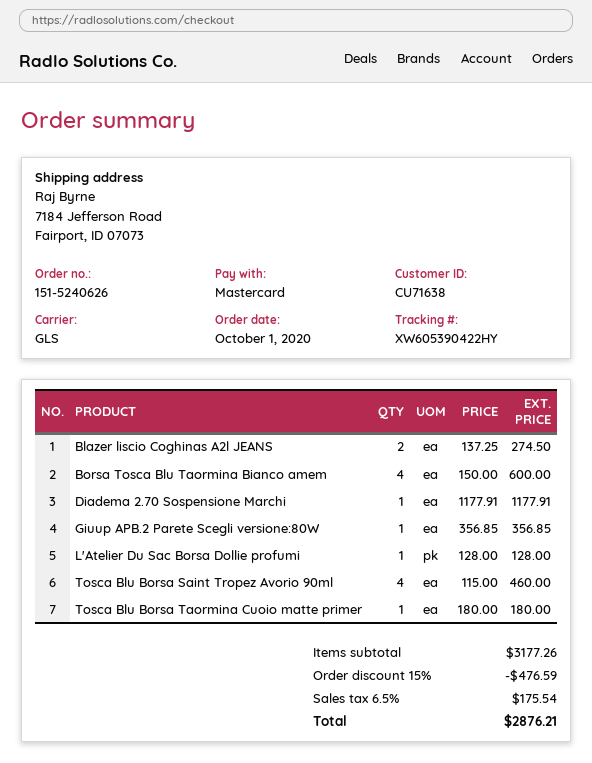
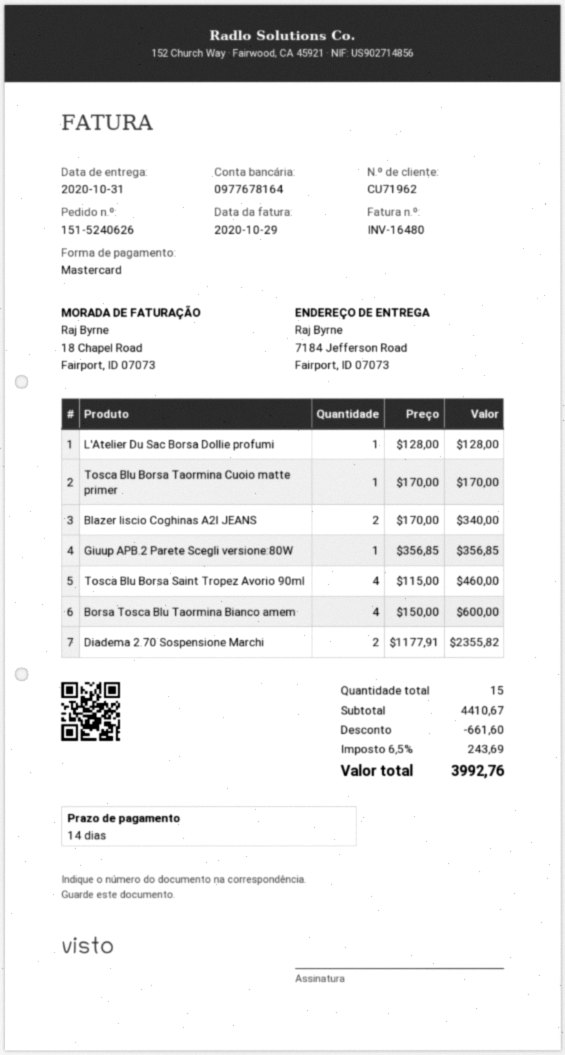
customer number: CU71638 -> CU71962
Blazer liscio Coghinas A2l JEANS: 2 x 137.25 = 274.50 -> 2 x 170.00 = 340.00
Diadema 2.70 Sospensione Marchi: 1 x 1177.91 = 1177.91 -> 2 x 1177.91 = 2355.82
Tosca Blu Borsa Taormina Cuoio matte primer: 1 x 180.00 = 180.00 -> 1 x 170.00 = 170.00
subtotal: 3177.26 -> 4410.67
discount: 476.59 -> 661.60
tax: 6.5% = 175.54 -> 6.5% = 243.69
total: 2876.21 -> 3992.76

